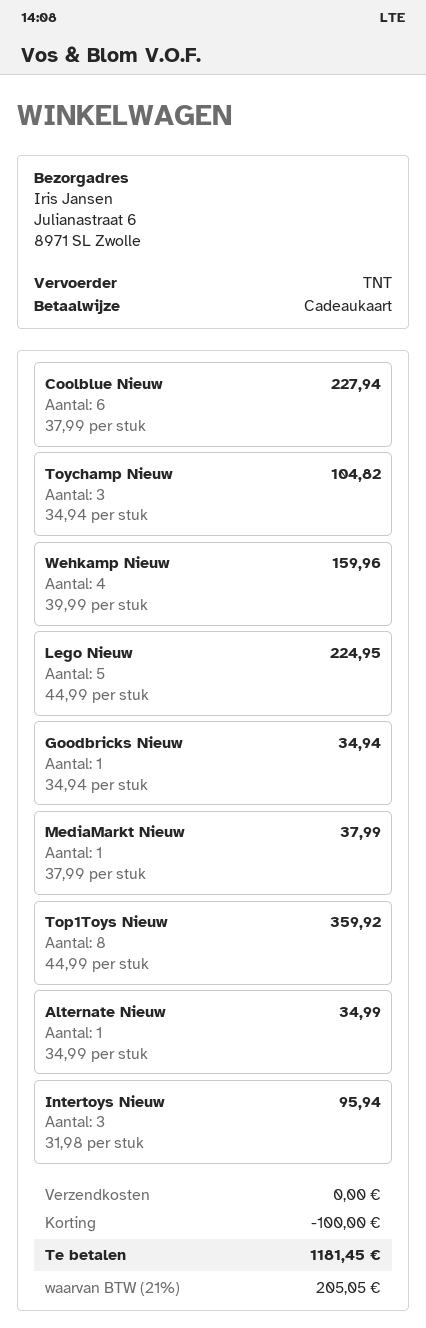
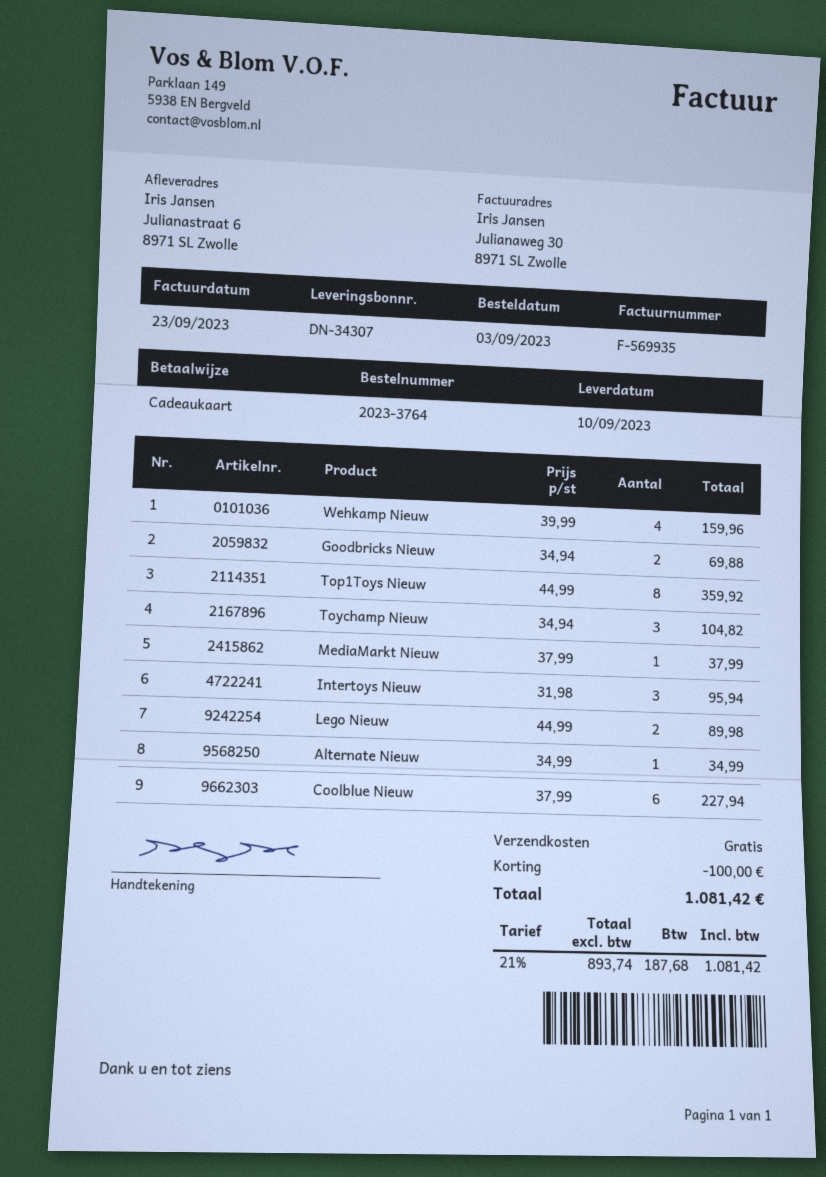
Lego Nieuw: 5 x 44.99 = 224.95 -> 2 x 44.99 = 89.98
Goodbricks Nieuw: 1 x 34.94 = 34.94 -> 2 x 34.94 = 69.88
tax: 21% = 205.05 -> 21% = 187.68
total: 1181.45 -> 1081.42

